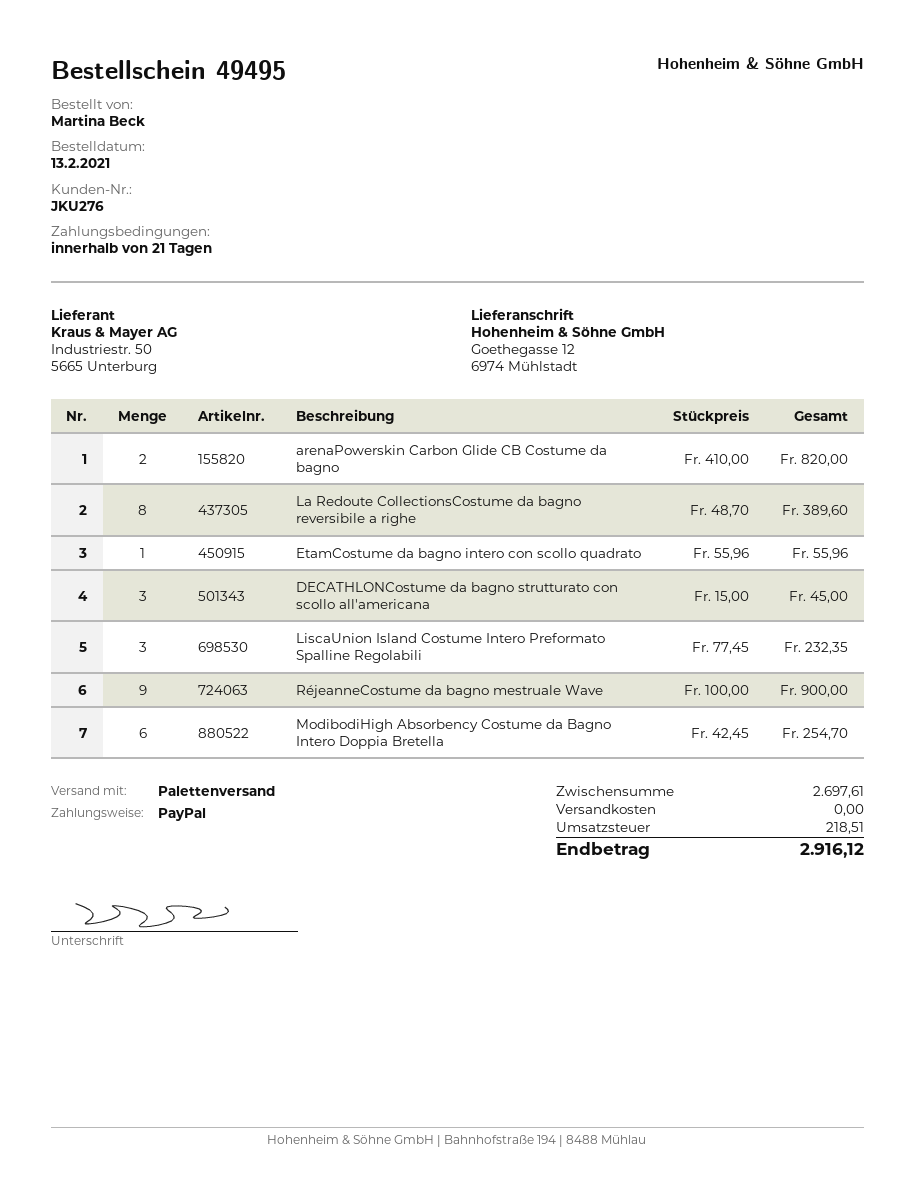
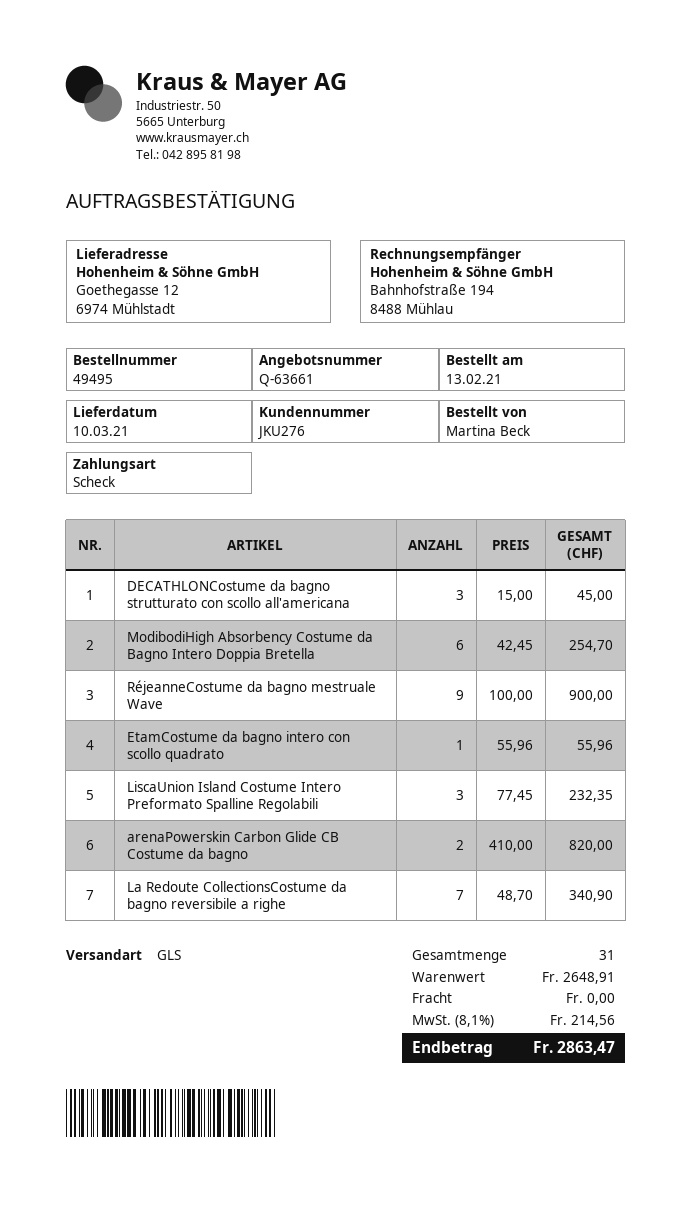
payment method: PayPal -> cheque
shipping method: pallet freight -> GLS
La Redoute CollectionsCostume da bagno reversibile a righe: 8 x 48.70 = 389.60 -> 7 x 48.70 = 340.90
subtotal: 2697.61 -> 2648.91
tax: 218.51 -> 214.56
total: 2916.12 -> 2863.47

